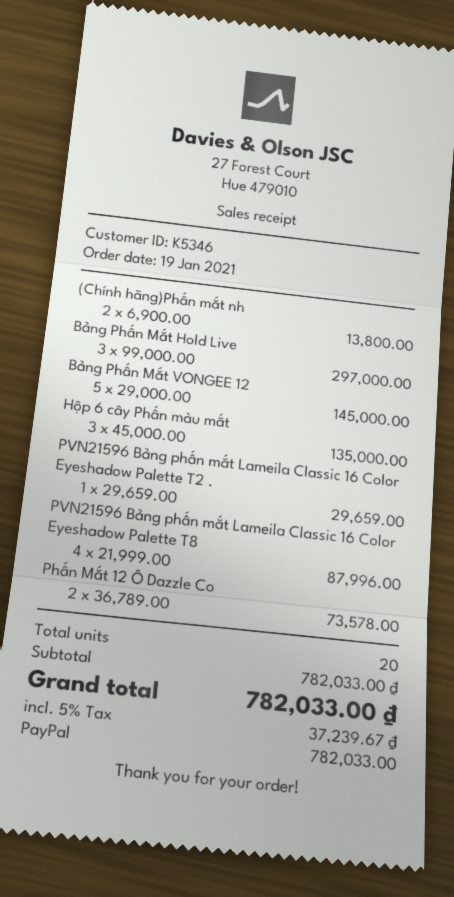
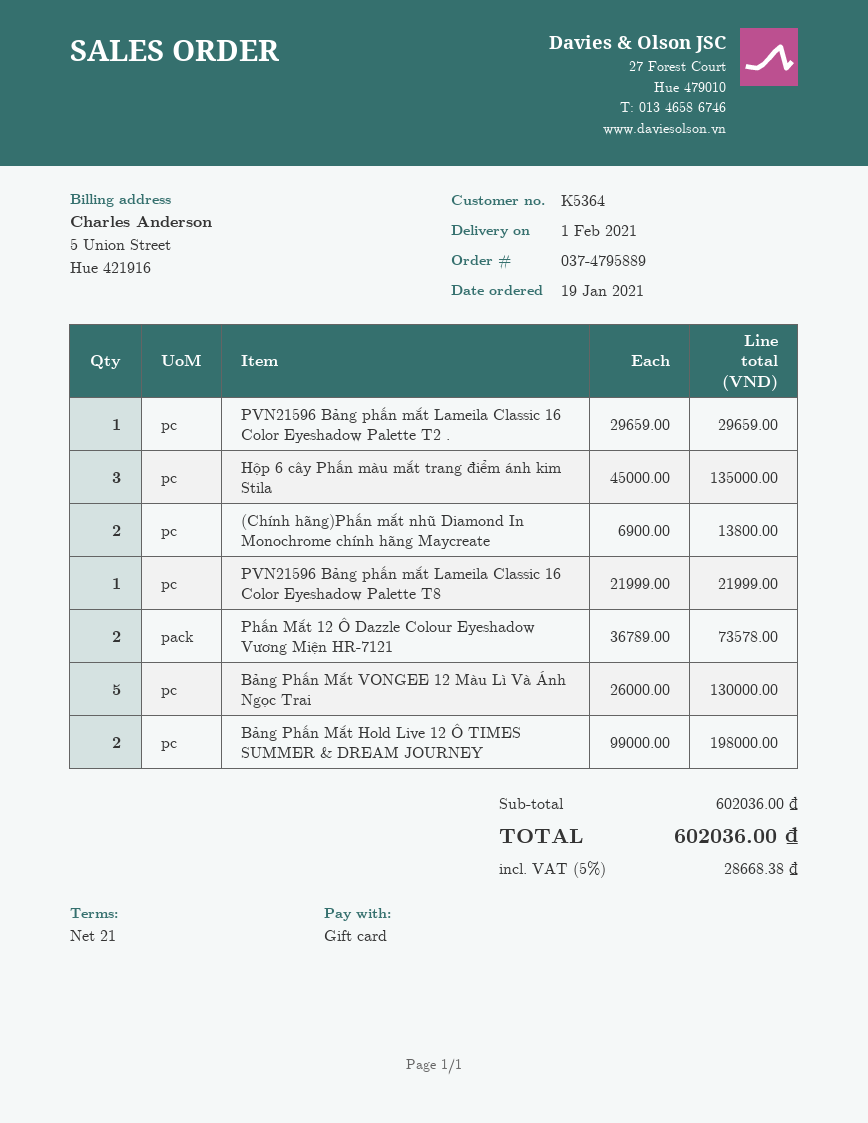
customer number: K5346 -> K5364
payment method: PayPal -> gift card
Bảng Phấn Mắt Hold Live: 3 x 99000.00 = 297000.00 -> 2 x 99000.00 = 198000.00
Bảng Phấn Mắt VONGEE 12: 5 x 29000.00 = 145000.00 -> 5 x 26000.00 = 130000.00
PVN21596 Bảng phấn mắt Lameila Classic 16 Color Eyeshadow Palette T8: 4 x 21999.00 = 87996.00 -> 1 x 21999.00 = 21999.00
subtotal: 782033.00 -> 602036.00
tax: 5% = 37239.67 -> 5% = 28668.38
total: 782033.00 -> 602036.00

